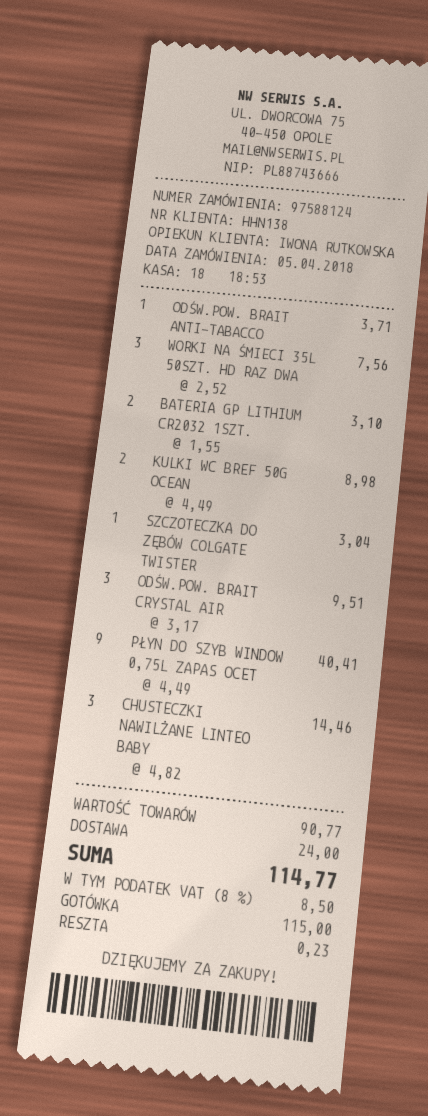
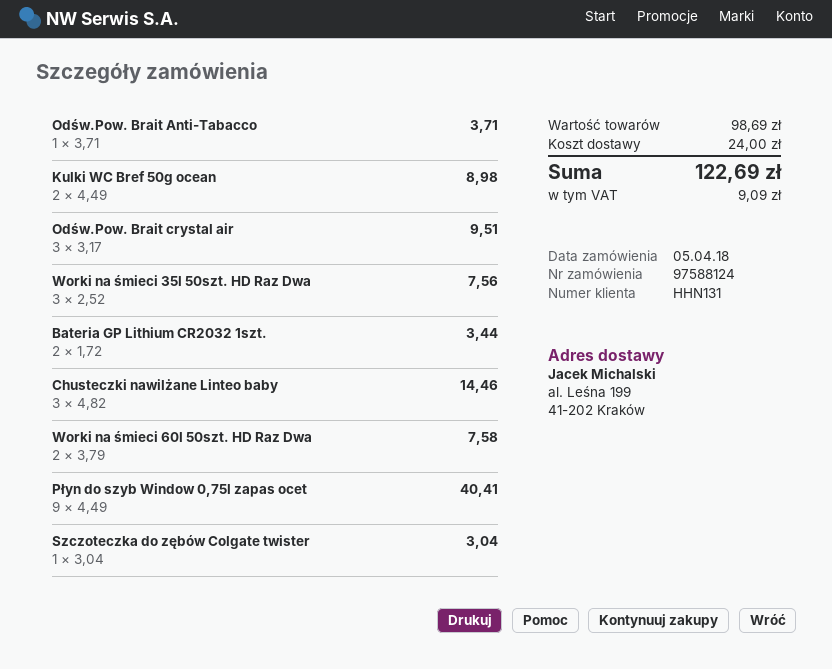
customer number: HHN138 -> HHN131
BATERIA GP LITHIUM CR2032 1SZT.: 2 x 1.55 = 3.10 -> 2 x 1.72 = 3.44
Worki na śmieci 60l 50szt. HD Raz Dwa: none -> 2 x 3.79 = 7.58
subtotal: 90.77 -> 98.69
tax: 8.50 -> 9.09
total: 114.77 -> 122.69

